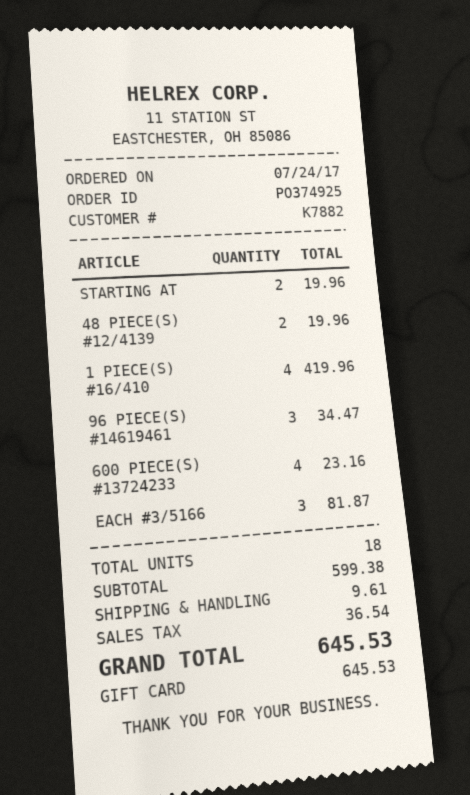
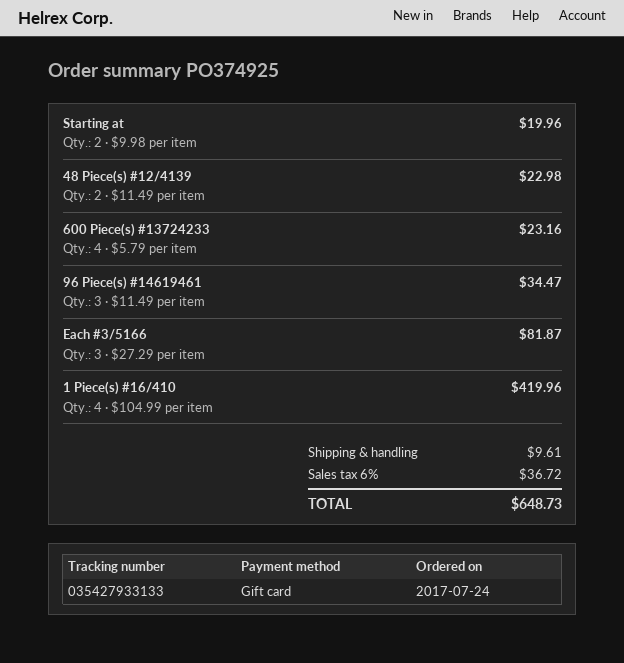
48 PIECE(S) #12/4139: 2 for 19.96 -> 2 for 22.98
tax: 36.54 -> 36.72
total: 645.53 -> 648.73

